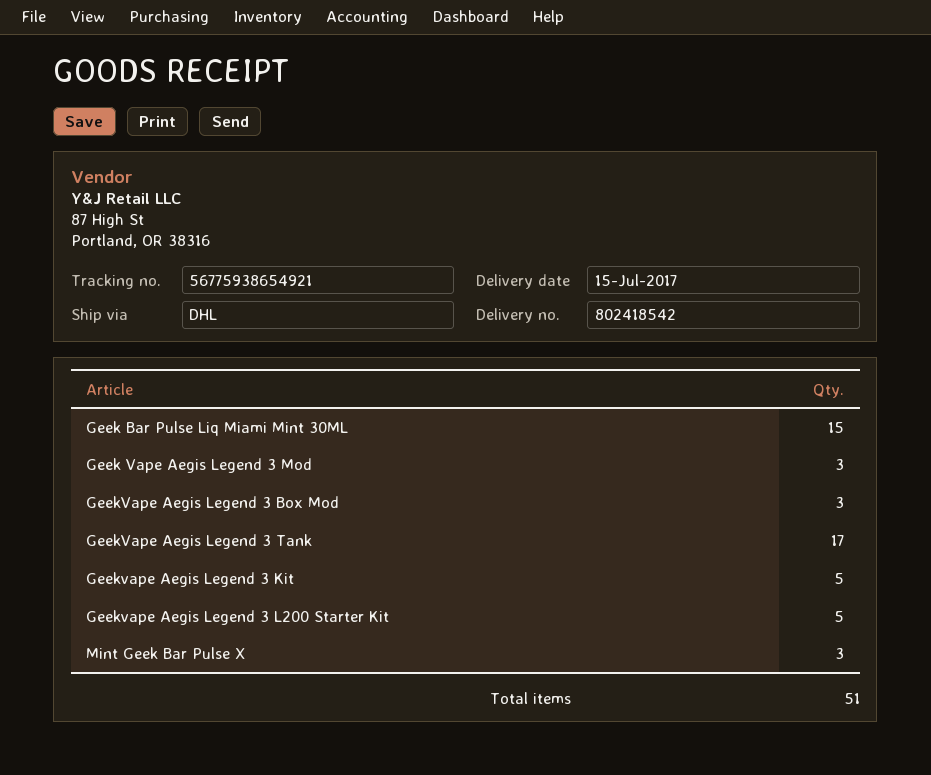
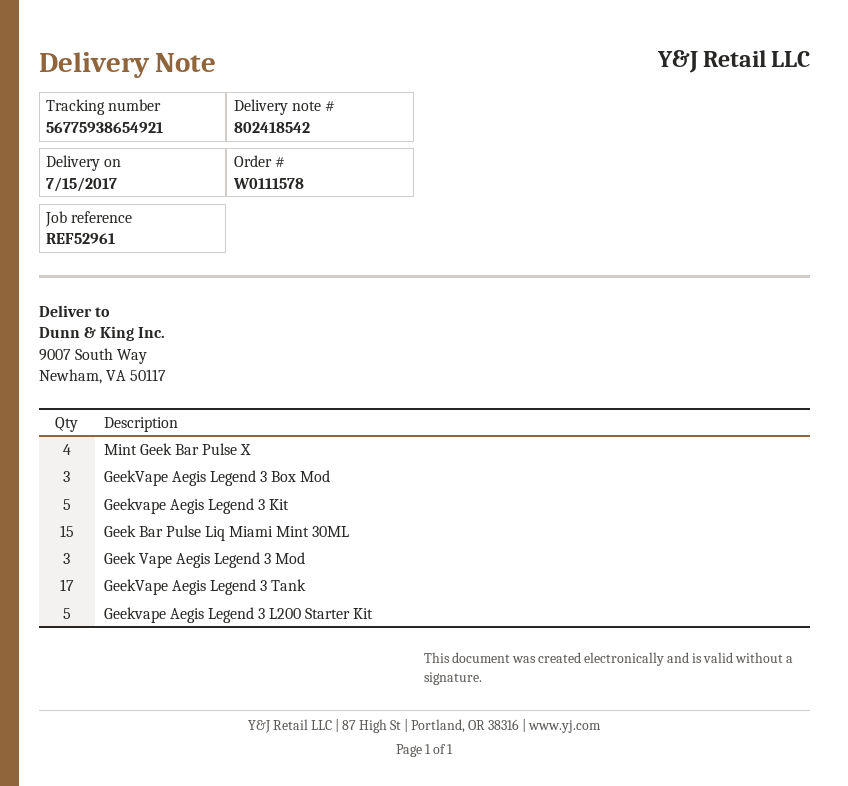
Mint Geek Bar Pulse X: 3 -> 4

